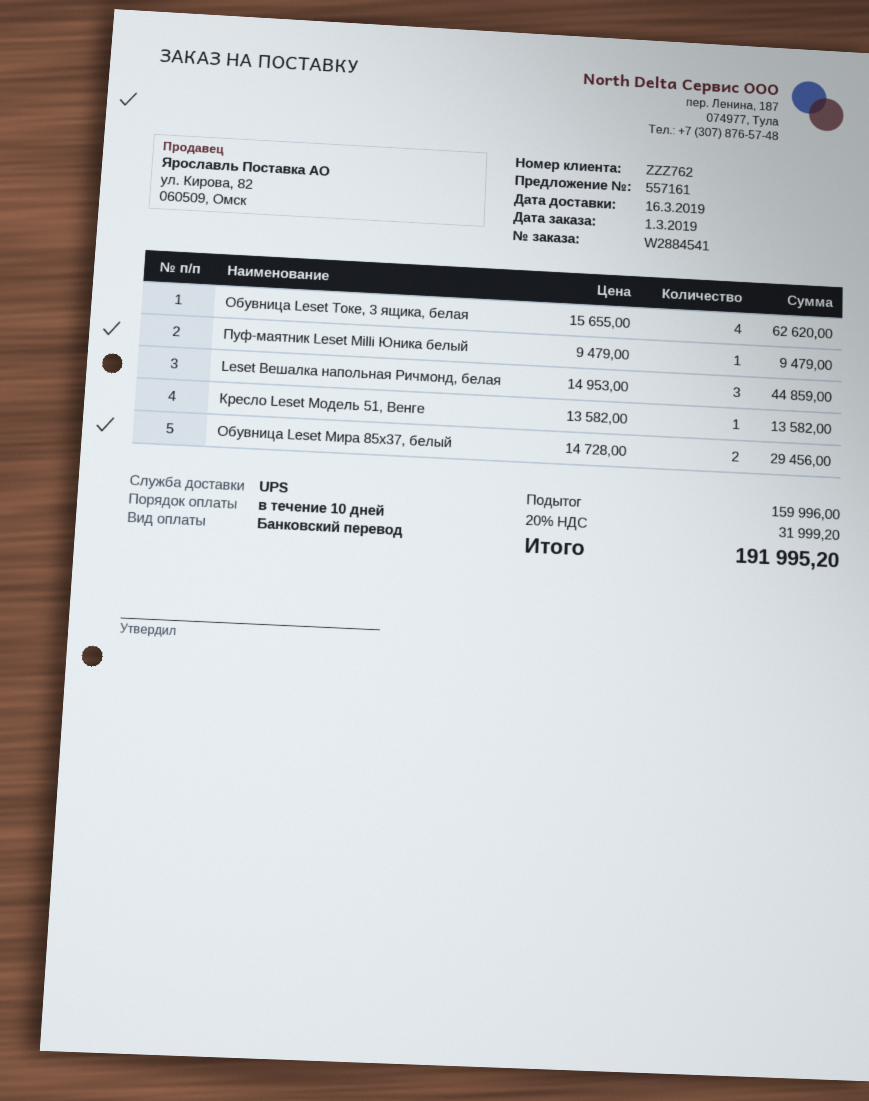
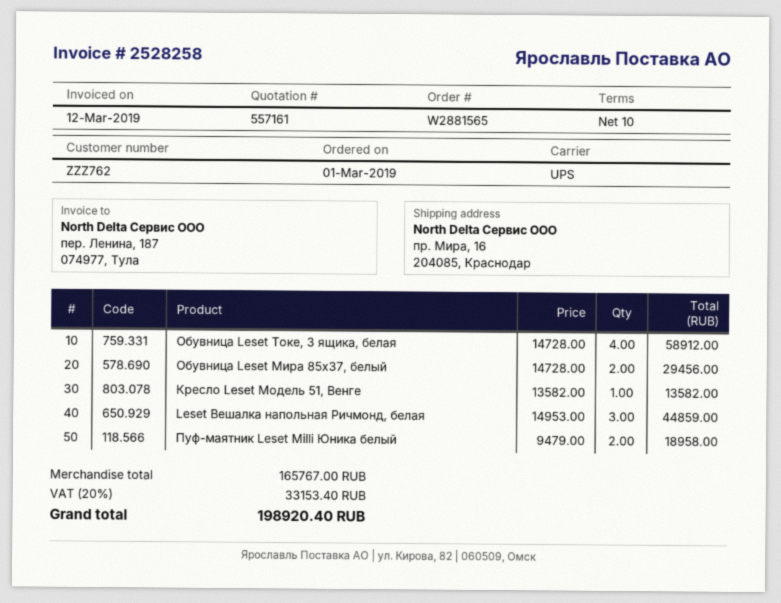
order number: W2884541 -> W2881565
Обувница Leset Токе, 3 ящика, белая: 4 x 15655.00 = 62620.00 -> 4 x 14728.00 = 58912.00
Пуф-маятник Leset Milli Юника белый: 1 x 9479.00 = 9479.00 -> 2 x 9479.00 = 18958.00
subtotal: 159996.00 -> 165767.00
tax: 20% = 31999.20 -> 20% = 33153.40
total: 191995.20 -> 198920.40

